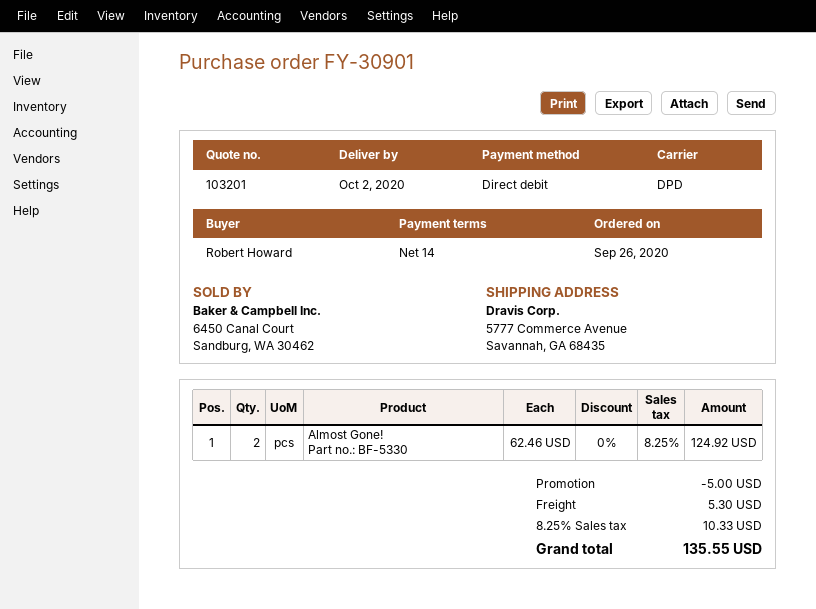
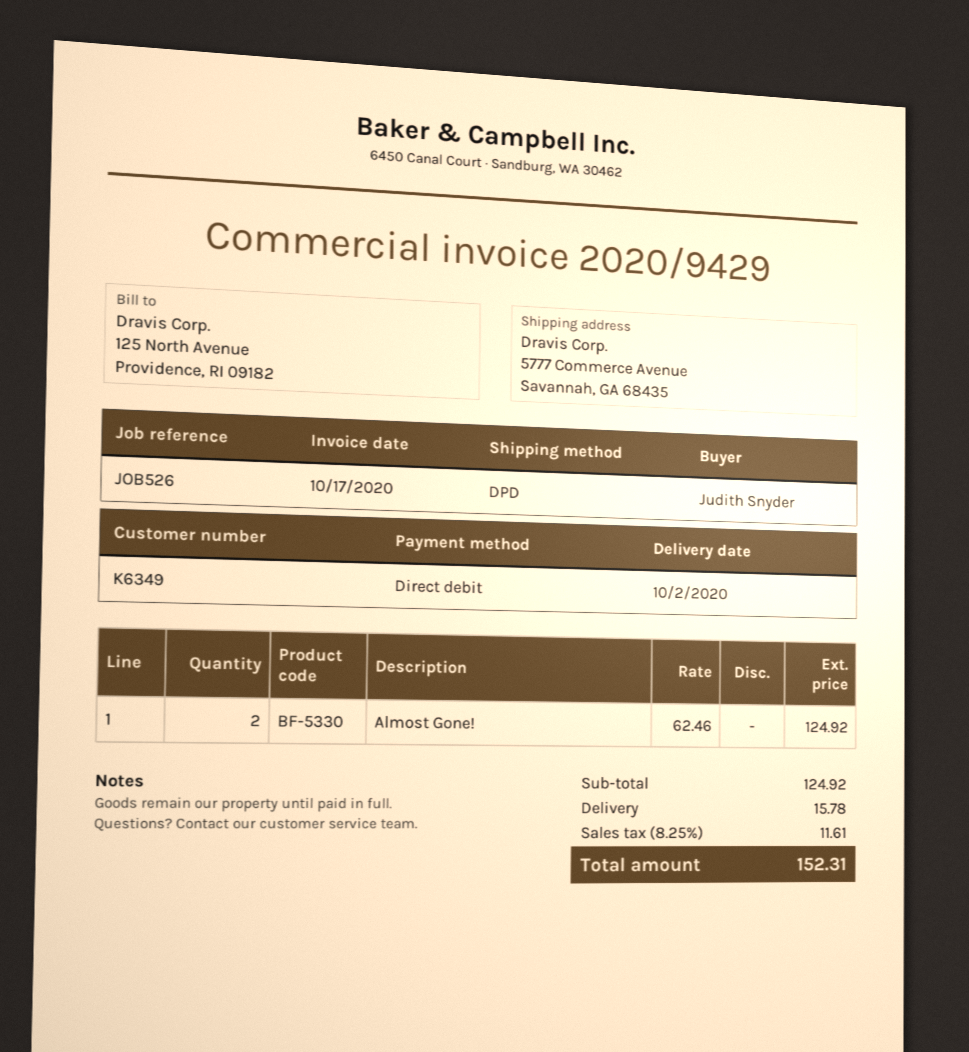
ordered by: Robert Howard -> Judith Snyder
discount: 5.00 -> none
shipping: 5.30 -> 15.78
tax: 8.25% = 10.33 -> 8.25% = 11.61
total: 135.55 -> 152.31

